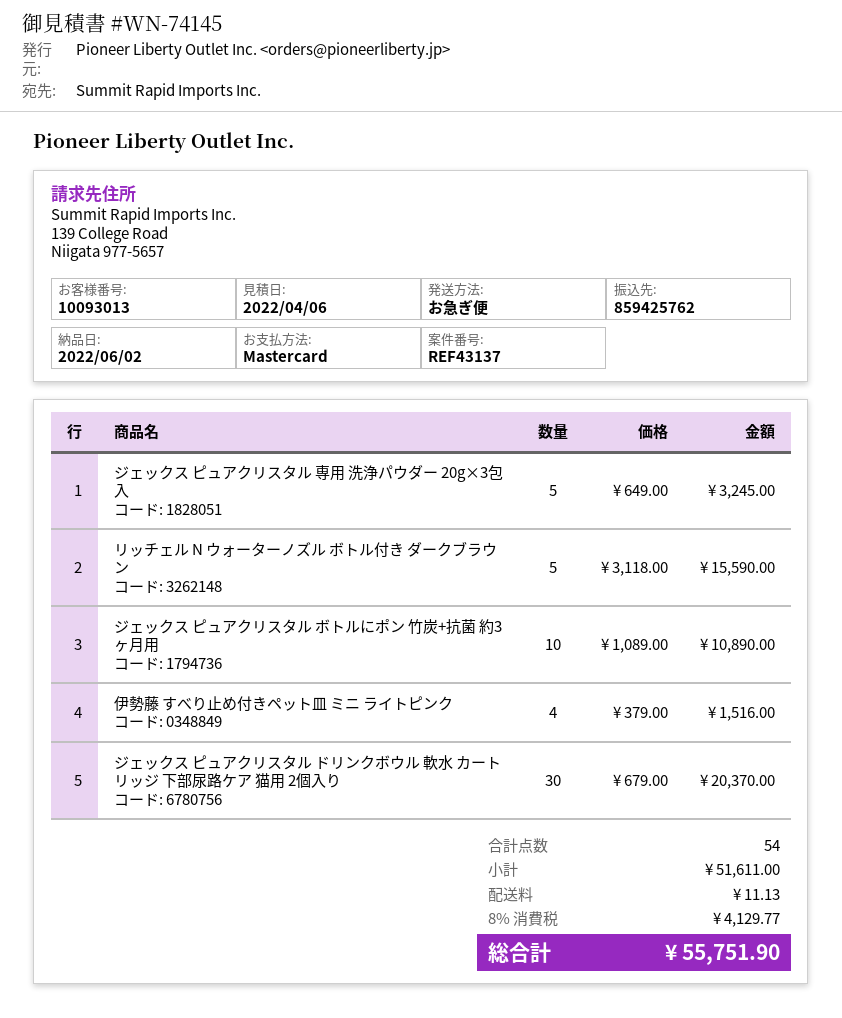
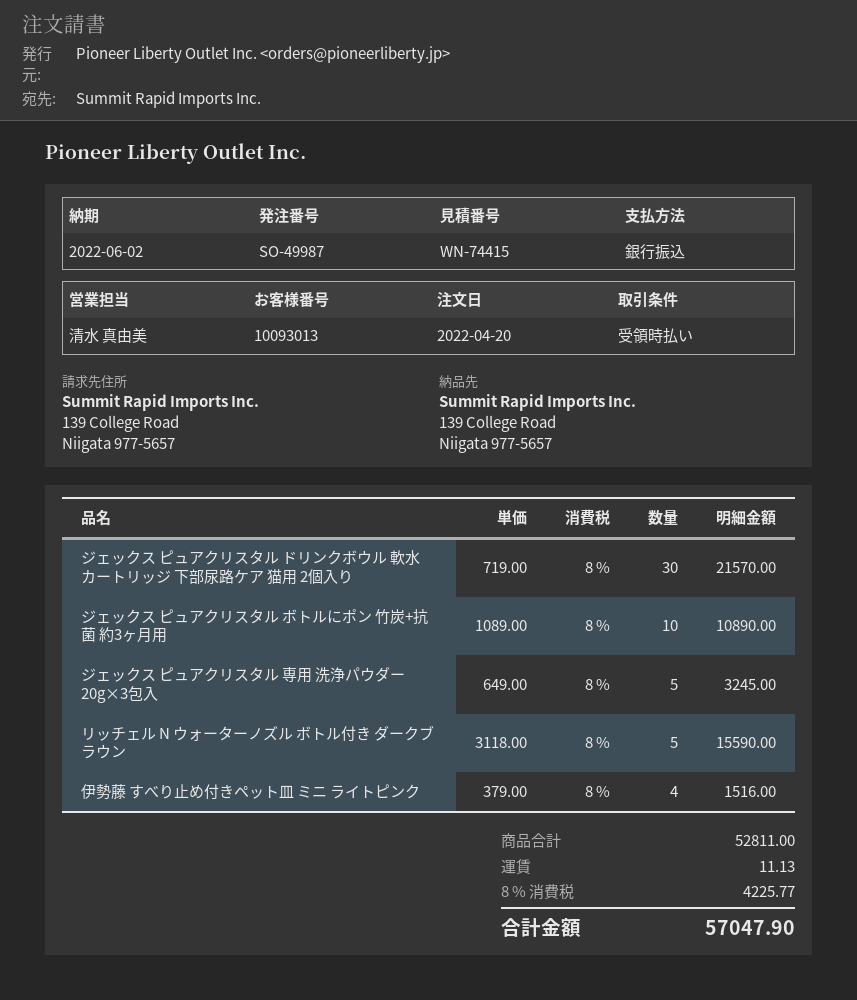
quote number: WN-74145 -> WN-74415
payment method: Mastercard -> bank transfer
ジェックス ピュアクリスタル ドリンクボウル 軟水 カートリッジ 下部尿路ケア 猫用 2個入り: 30 x 679.00 = 20370.00 -> 30 x 719.00 = 21570.00
subtotal: 51611.00 -> 52811.00
tax: 8% = 4129.77 -> 8% = 4225.77
total: 55751.90 -> 57047.90

